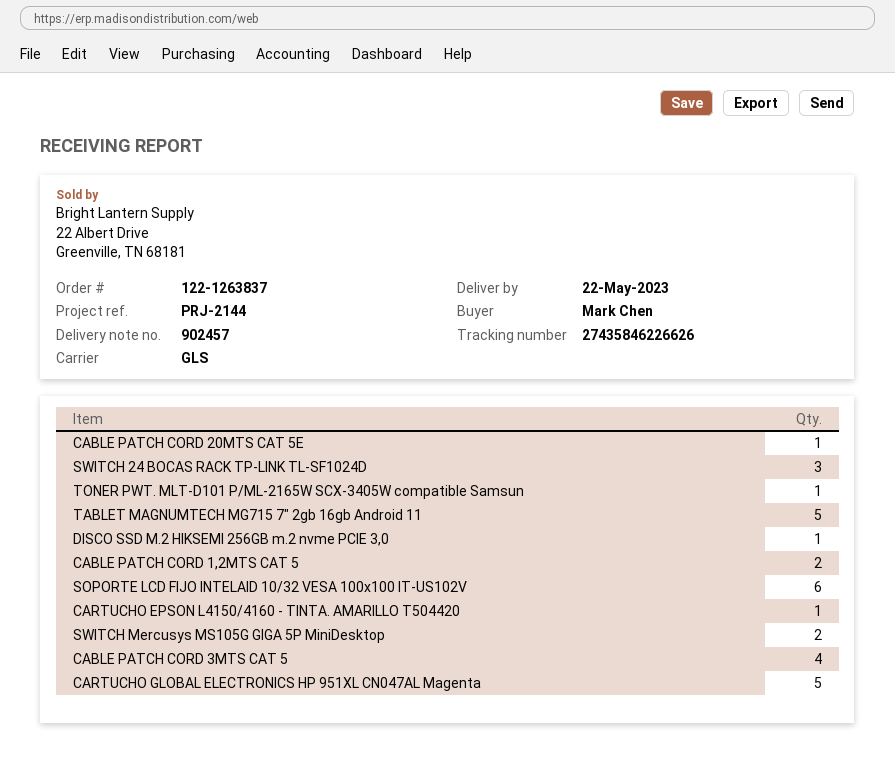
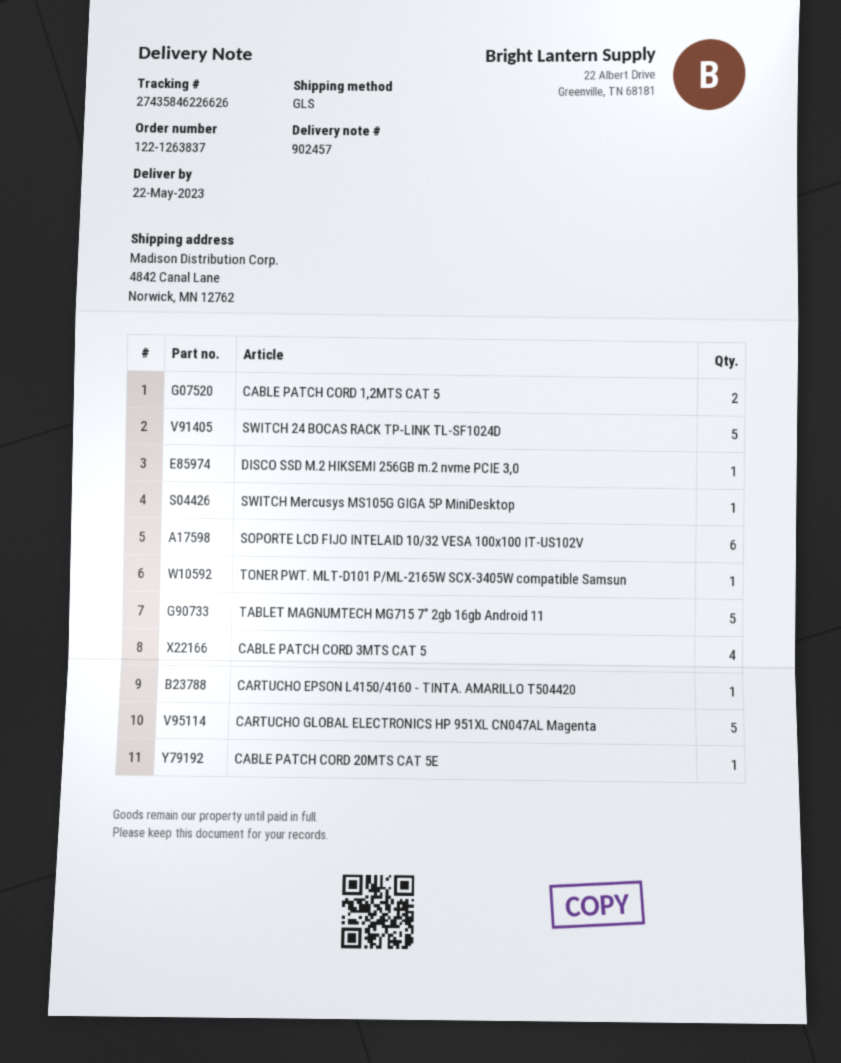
SWITCH 24 BOCAS RACK TP-LINK TL-SF1024D: 3 -> 5
SWITCH Mercusys MS105G GIGA 5P MiniDesktop: 2 -> 1

